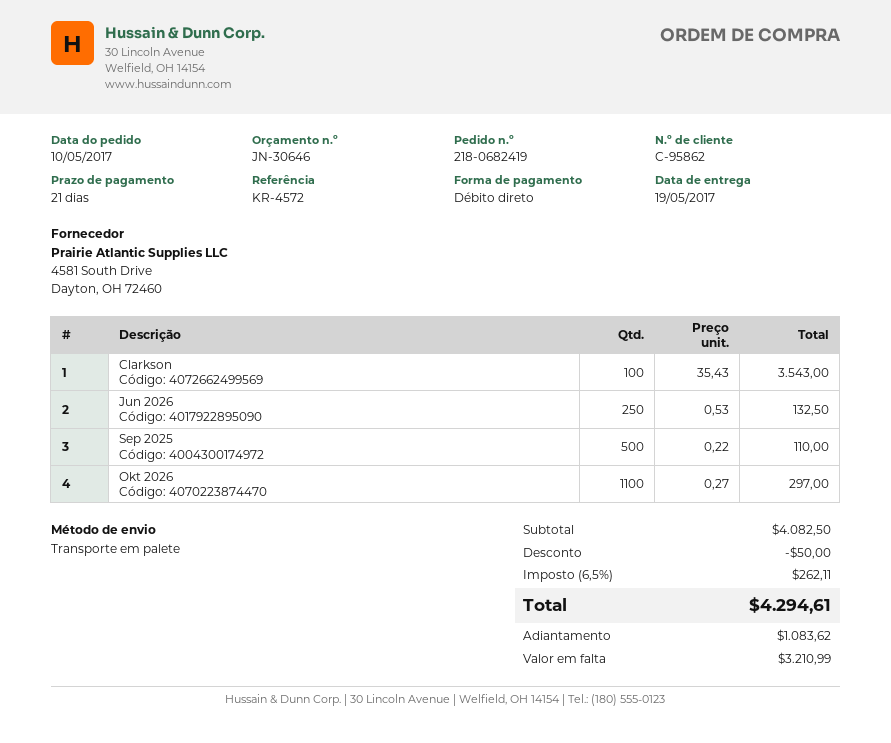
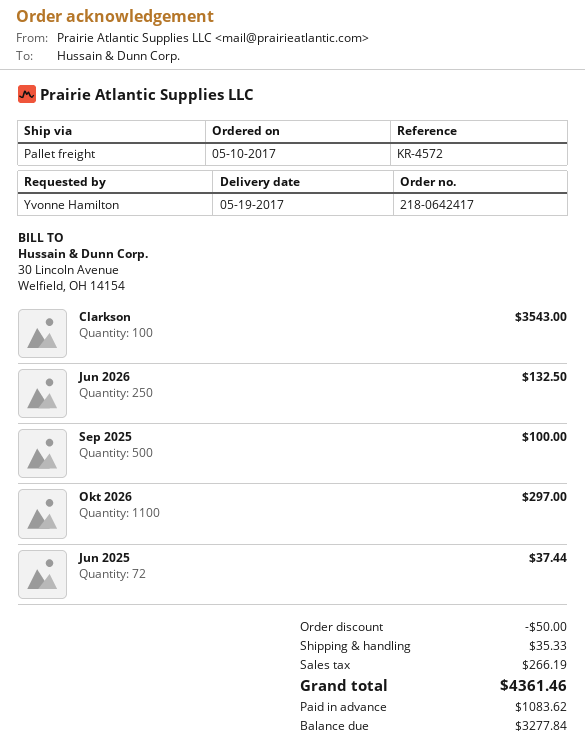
order number: 218-0682419 -> 218-0642417
Sep 2025: 500 for 110.00 -> 500 for 100.00
Jun 2025: none -> 72 for 37.44
shipping: none -> 35.33
tax: 262.11 -> 266.19
total: 4294.61 -> 4361.46
balance: 3210.99 -> 3277.84

